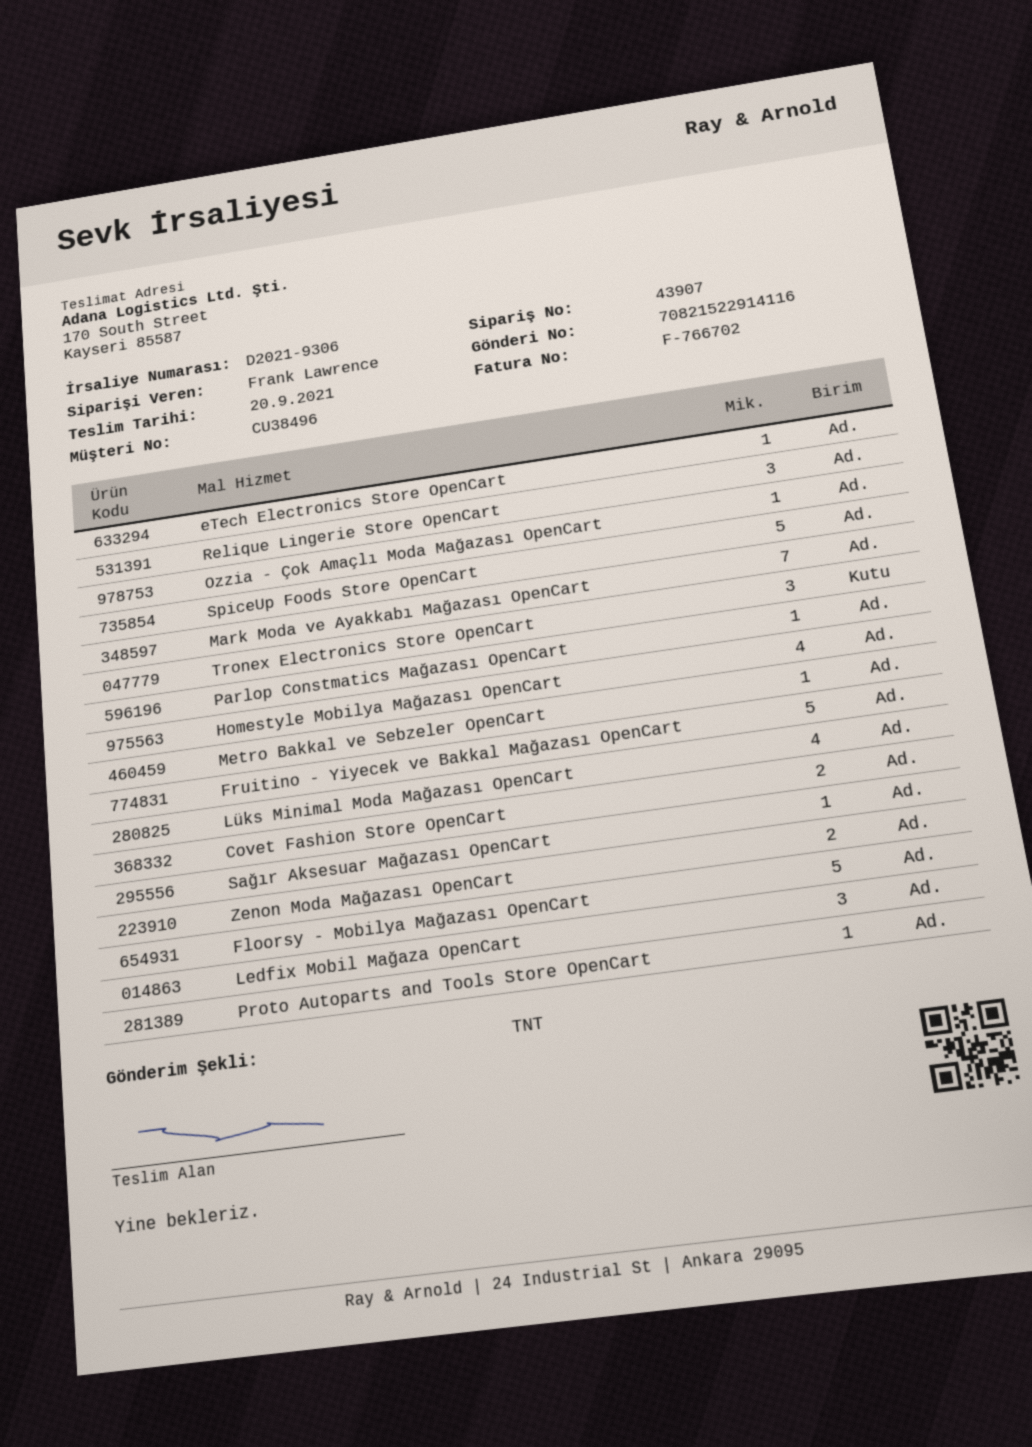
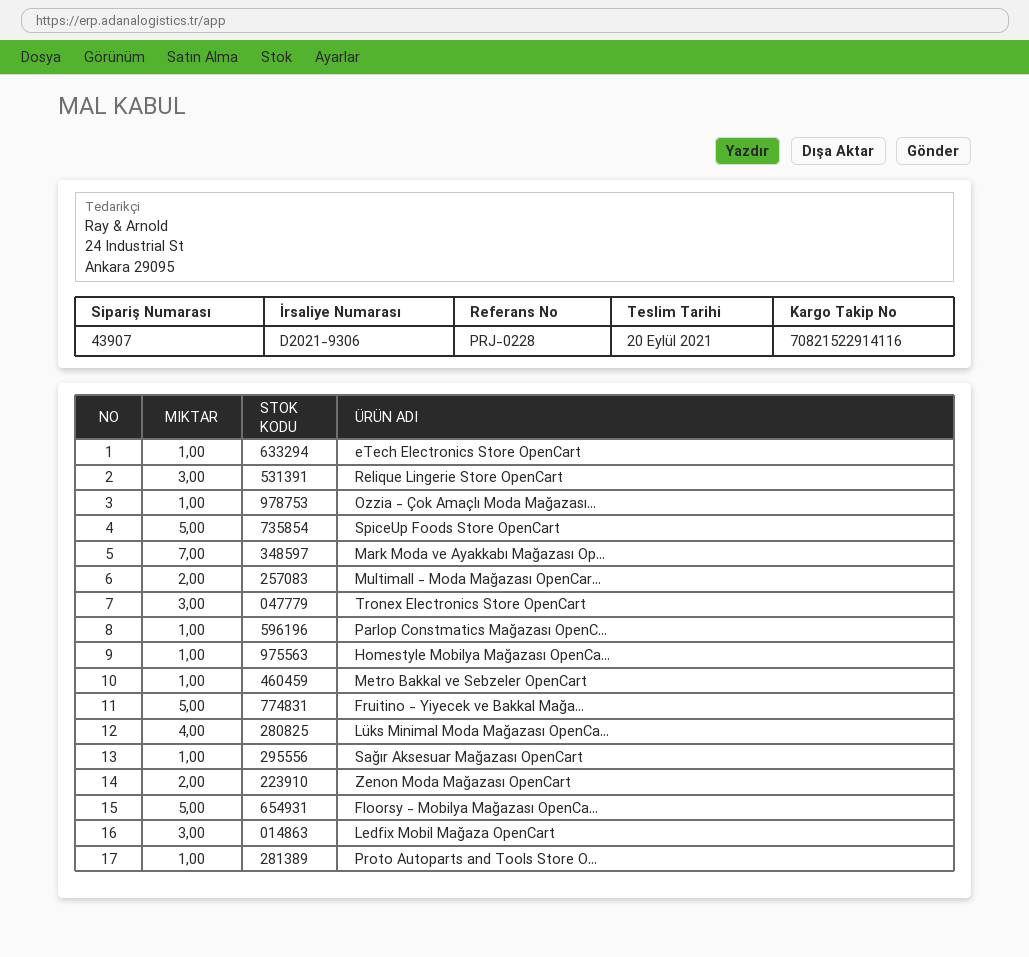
Homestyle Mobilya Mağazası OpenCart: 4 -> 1
Covet Fashion Store OpenCart: 2 -> none
Multimall - Moda Mağazası OpenCar...: none -> 2

